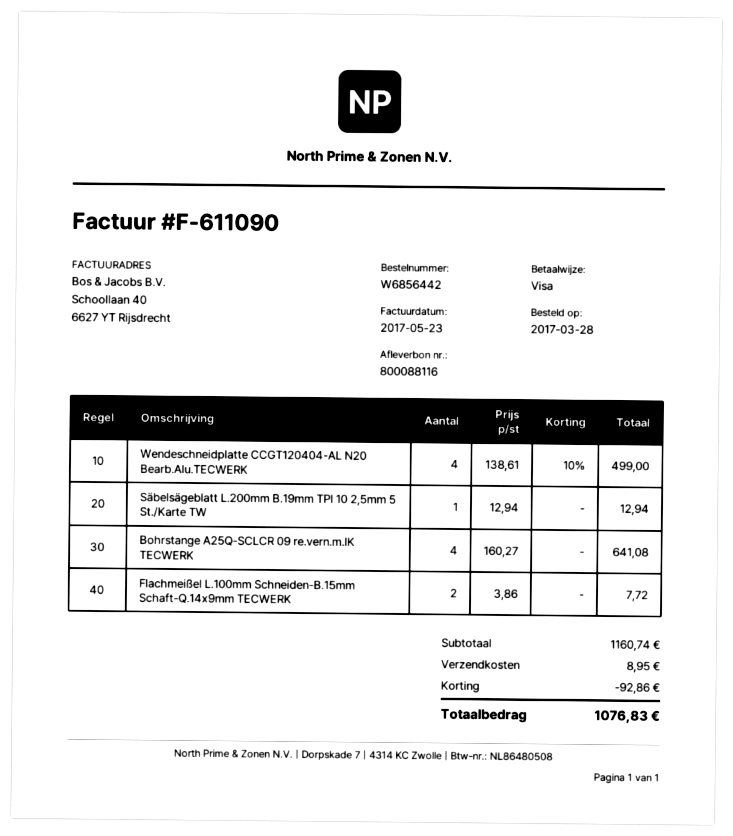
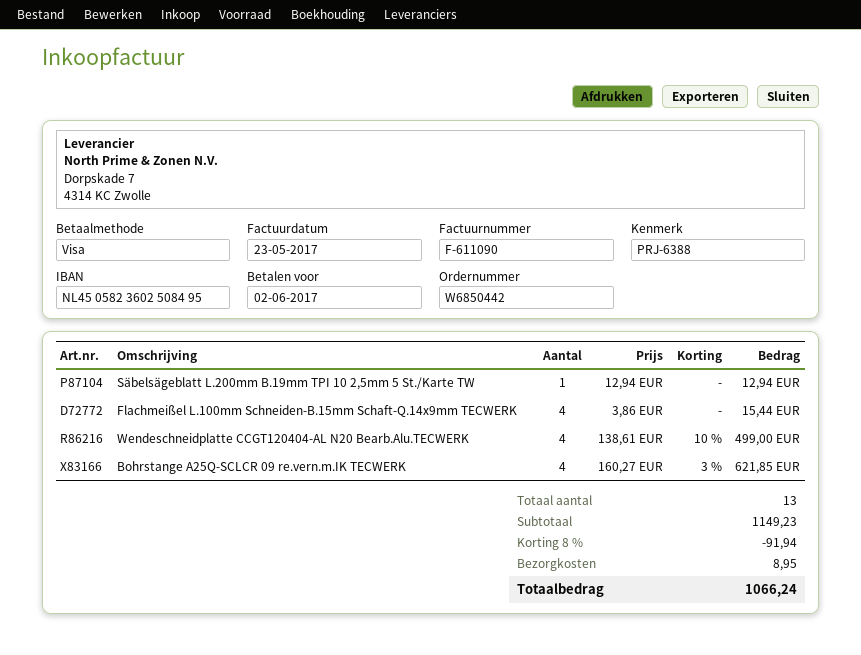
order number: W6856442 -> W6850442
Bohrstange A25Q-SCLCR 09 re.vern.m.IK TECWERK: 4 x 160.27 = 641.08 -> 4 x 160.27 - 3% = 621.85
Flachmeißel L.100mm Schneiden-B.15mm Schaft-Q.14x9mm TECWERK: 2 x 3.86 = 7.72 -> 4 x 3.86 = 15.44
subtotal: 1160.74 -> 1149.23
discount: 92.86 -> 91.94
total: 1076.83 -> 1066.24

